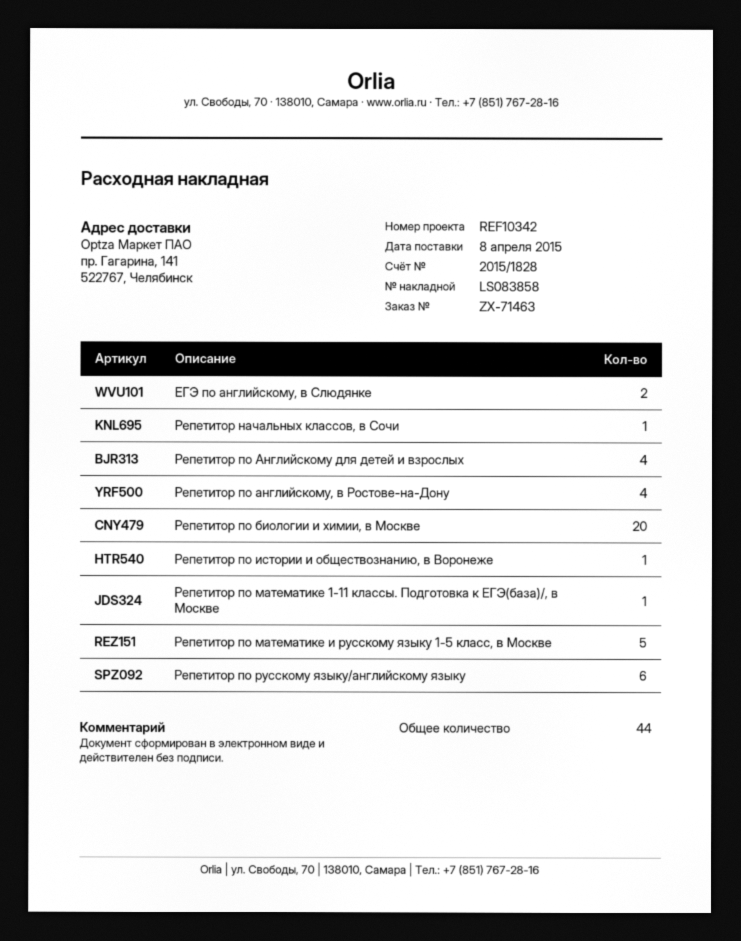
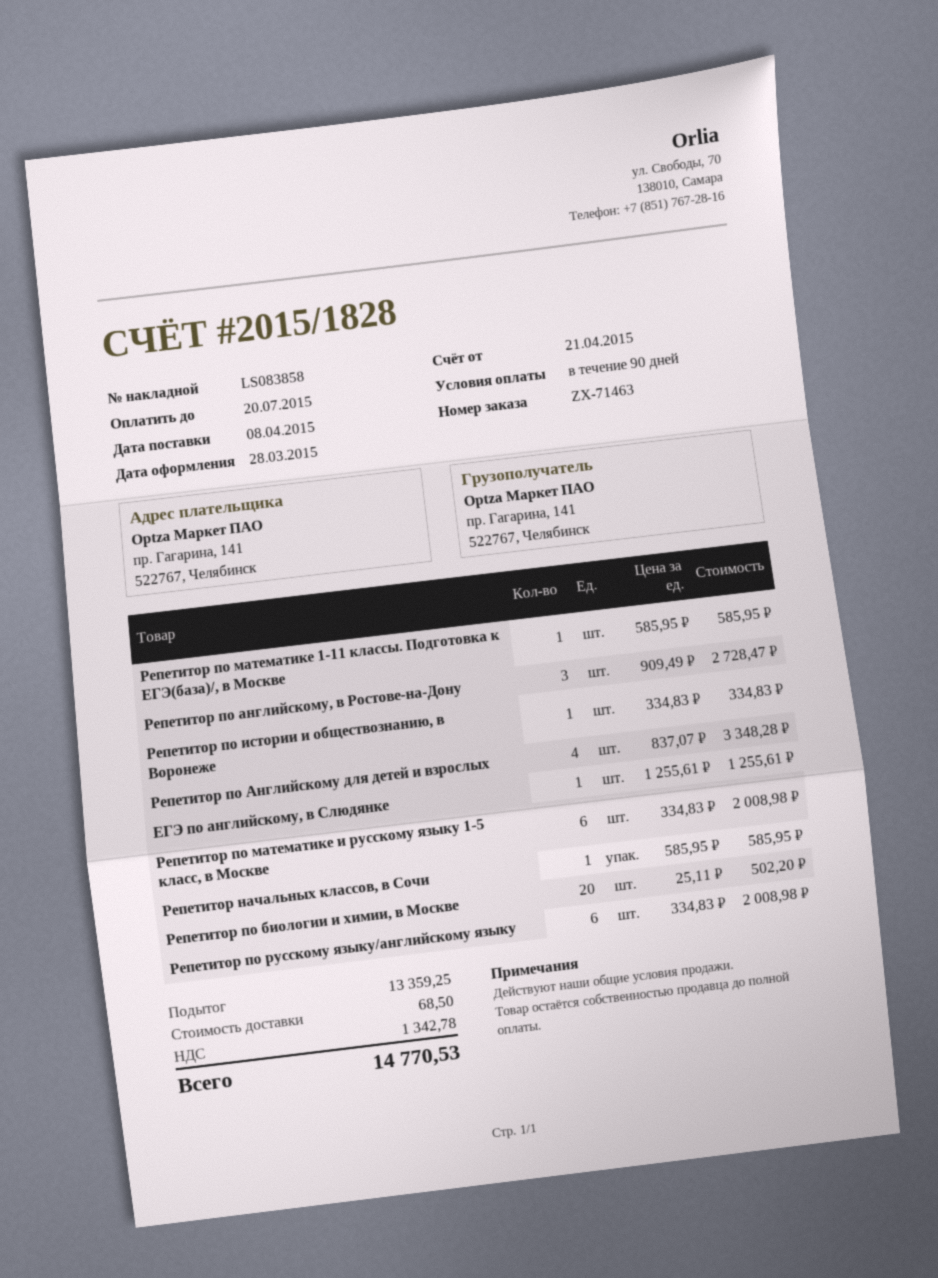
ЕГЭ по английскому, в Слюдянке: 2 -> 1
Репетитор по английскому, в Ростове-на-Дону: 4 -> 3
Репетитор по математике и русскому языку 1-5 класс, в Москве: 5 -> 6

